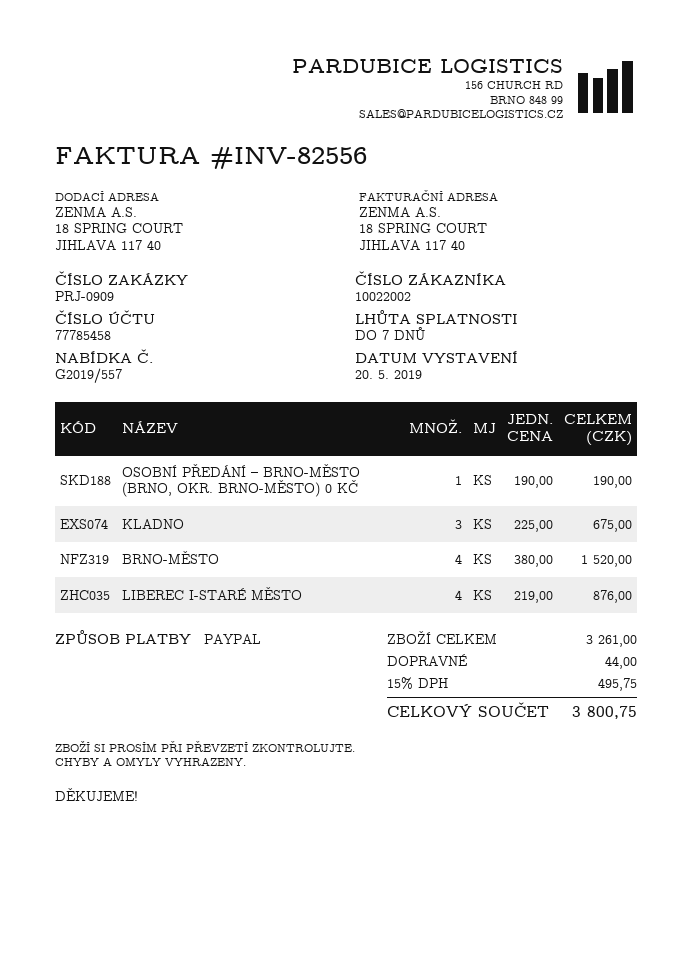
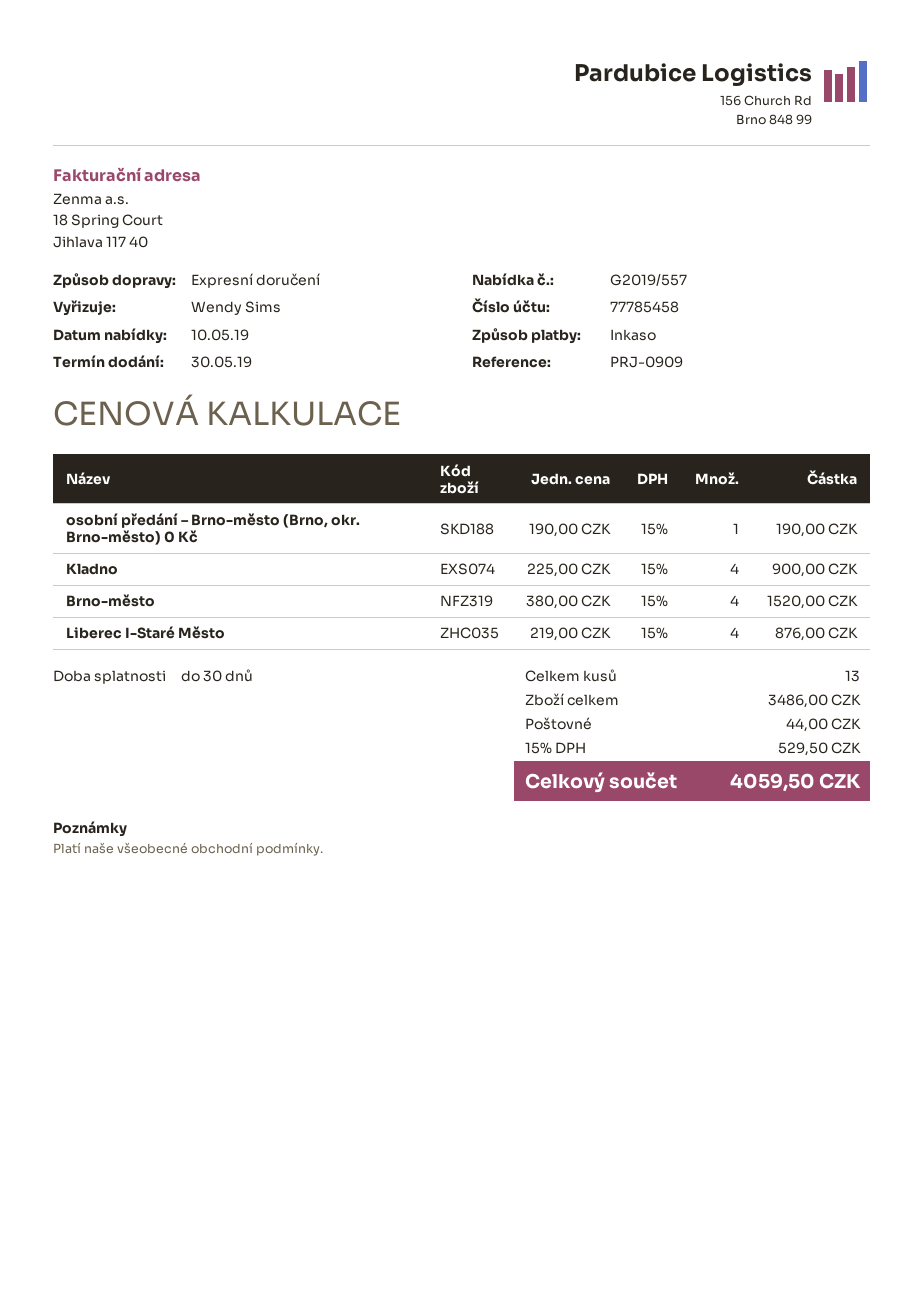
payment terms: 7 days -> 30 days
payment method: PayPal -> direct debit
KLADNO: 3 x 225.00 = 675.00 -> 4 x 225.00 = 900.00
subtotal: 3261.00 -> 3486.00
tax: 15% = 495.75 -> 15% = 529.50
total: 3800.75 -> 4059.50

